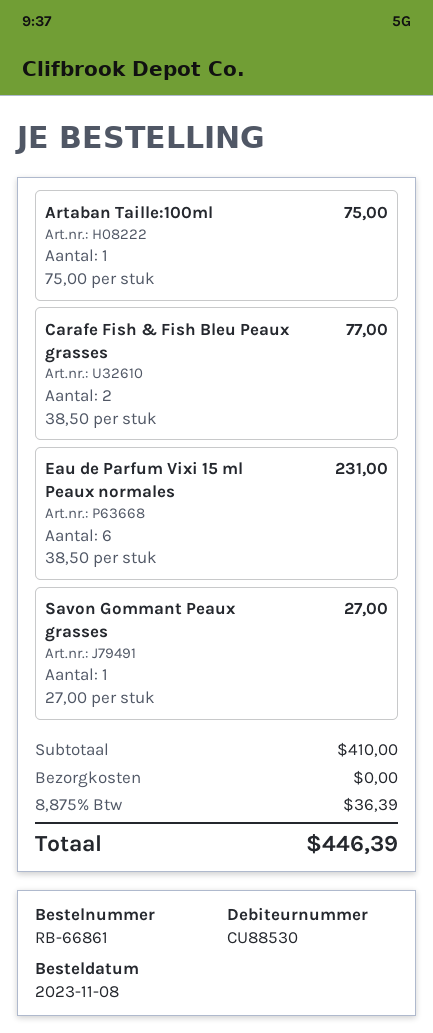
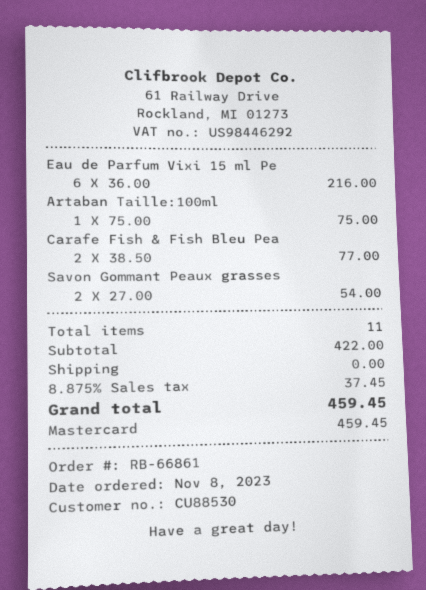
Eau de Parfum Vixi 15 ml Peaux normales: 6 x 38.50 = 231.00 -> 6 x 36.00 = 216.00
Savon Gommant Peaux grasses: 1 x 27.00 = 27.00 -> 2 x 27.00 = 54.00
subtotal: 410.00 -> 422.00
tax: 8.875% = 36.39 -> 8.875% = 37.45
total: 446.39 -> 459.45

